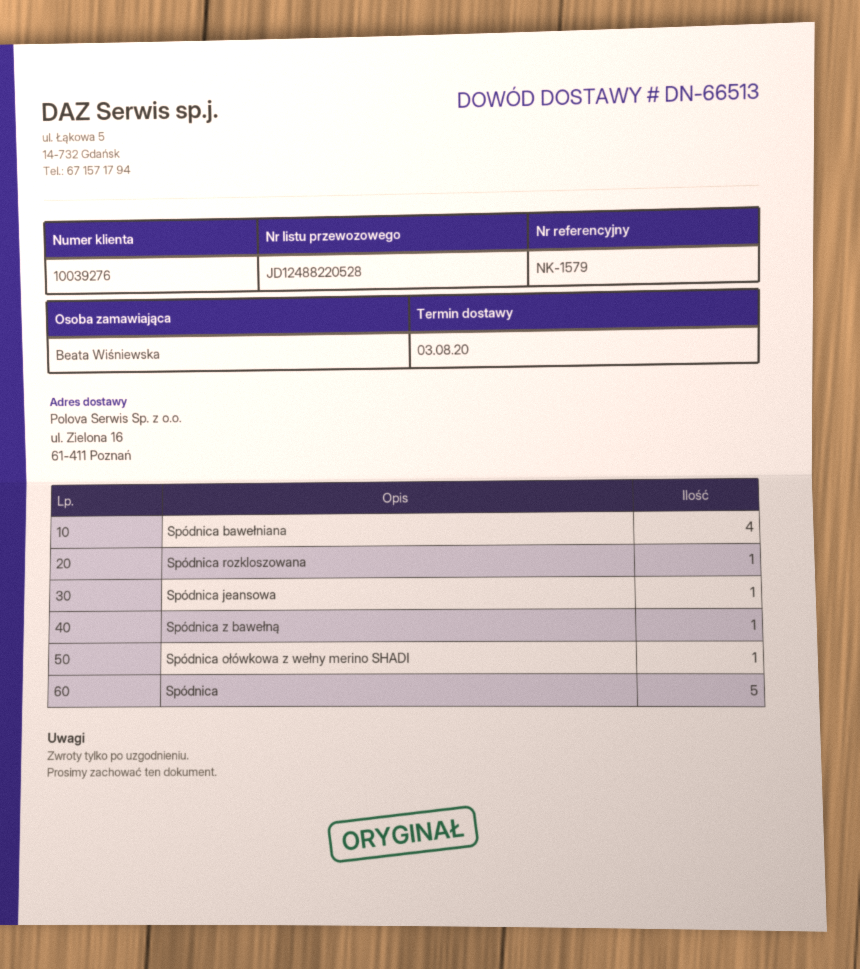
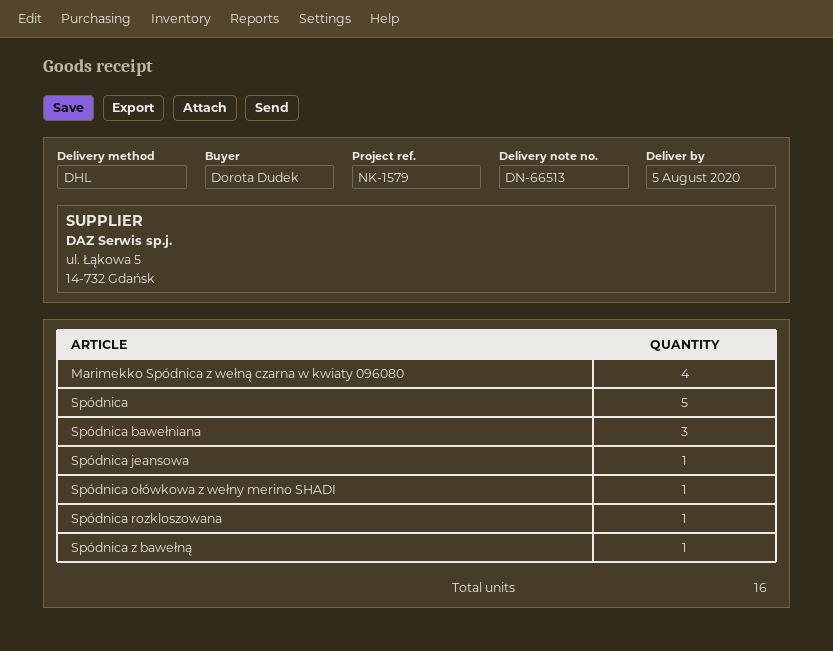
delivery date: 2020-08-03 -> 2020-08-05
ordered by: Beata Wiśniewska -> Dorota Dudek
Spódnica bawełniana: 4 -> 3
Marimekko Spódnica z wełną czarna w kwiaty 096080: none -> 4

